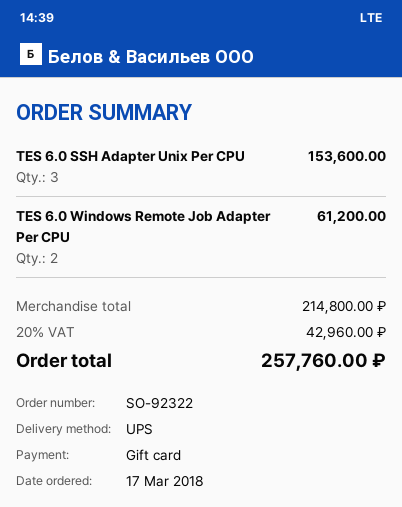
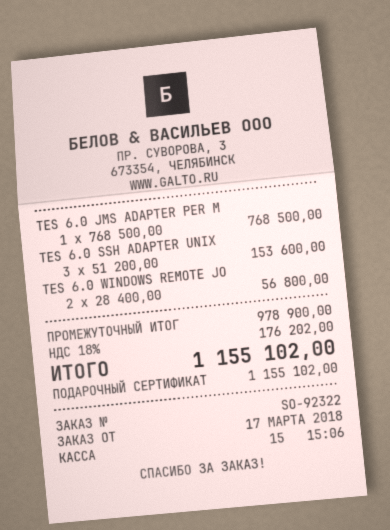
TES 6.0 Windows Remote Job Adapter Per CPU: 2 for 61200.00 -> 2 for 56800.00
TES 6.0 JMS ADAPTER PER M: none -> 1 for 768500.00
subtotal: 214800.00 -> 978900.00
tax: 20% = 42960.00 -> 18% = 176202.00
total: 257760.00 -> 1155102.00

